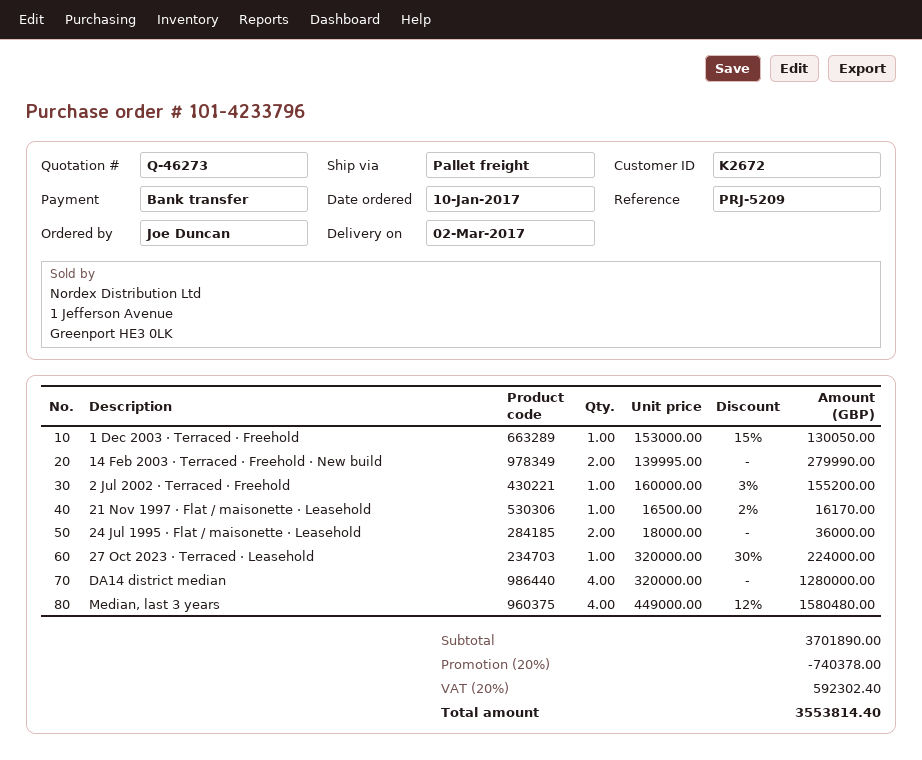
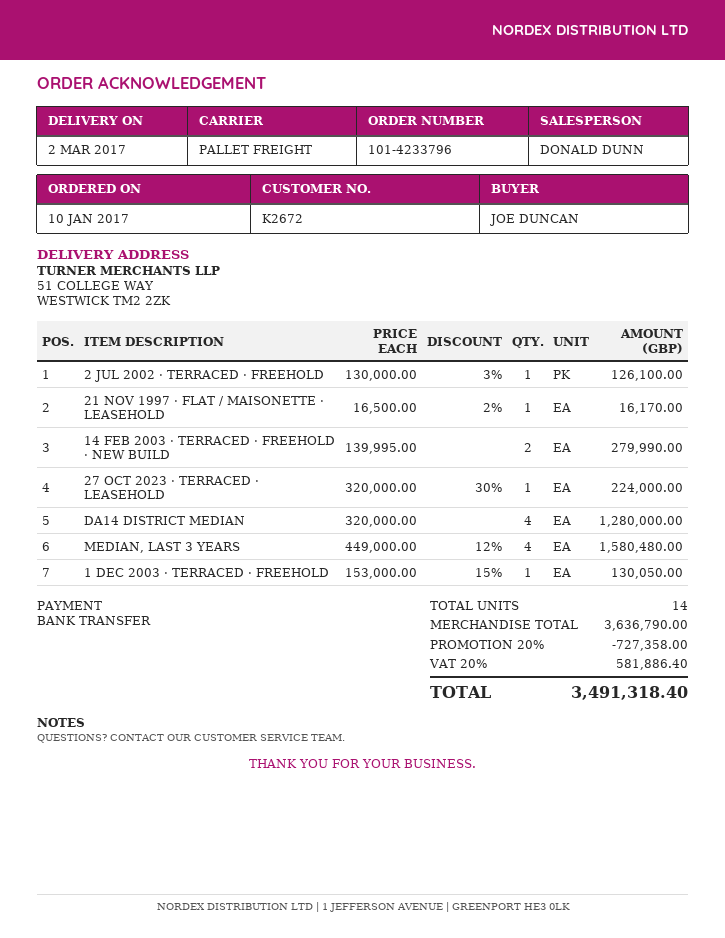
2 Jul 2002 · Terraced · Freehold: 1 x 160000.00 - 3% = 155200.00 -> 1 x 130000.00 - 3% = 126100.00
24 Jul 1995 · Flat / maisonette · Leasehold: 2 x 18000.00 = 36000.00 -> none
subtotal: 3701890.00 -> 3636790.00
discount: 20% = 740378.00 -> 20% = 727358.00
tax: 20% = 592302.40 -> 20% = 581886.40
total: 3553814.40 -> 3491318.40

